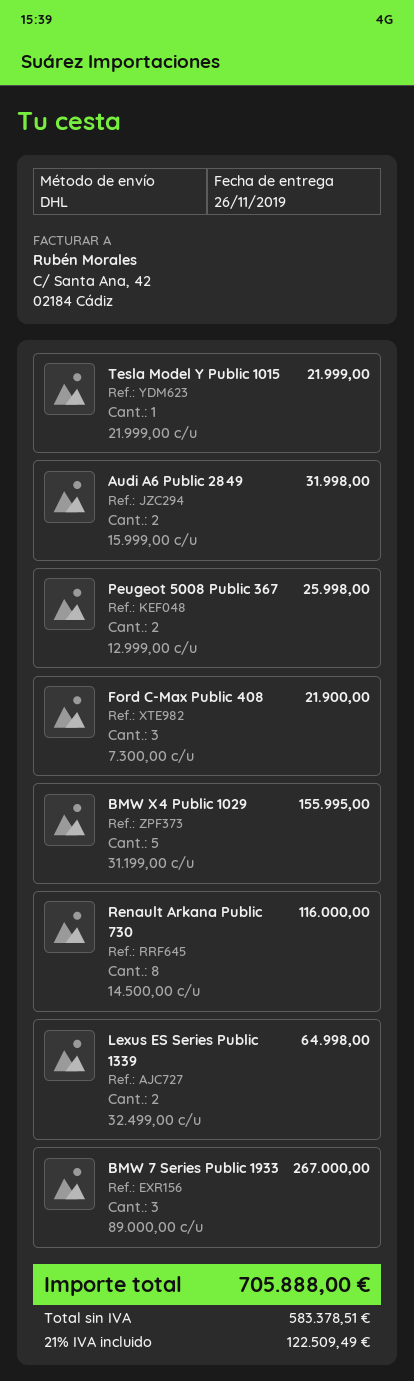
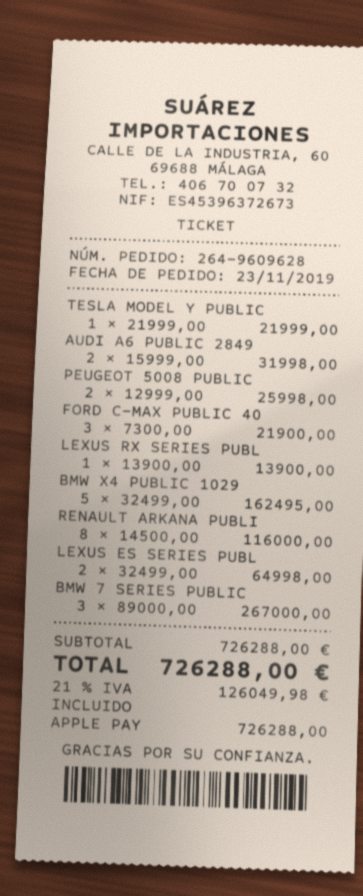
BMW X4 Public 1029: 5 x 31199.00 = 155995.00 -> 5 x 32499.00 = 162495.00
LEXUS RX SERIES PUBL: none -> 1 x 13900.00 = 13900.00
tax: 21% = 122509.49 -> 21% = 126049.98
total: 705888.00 -> 726288.00

